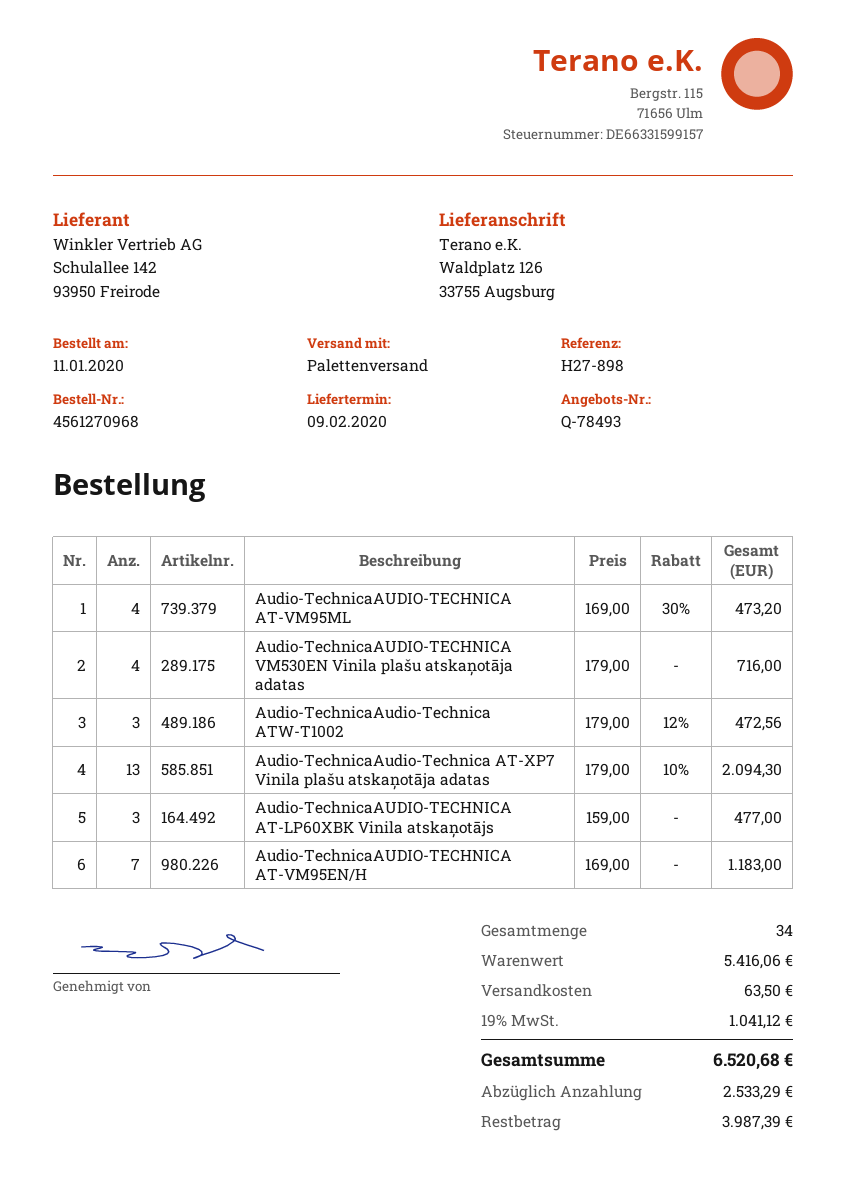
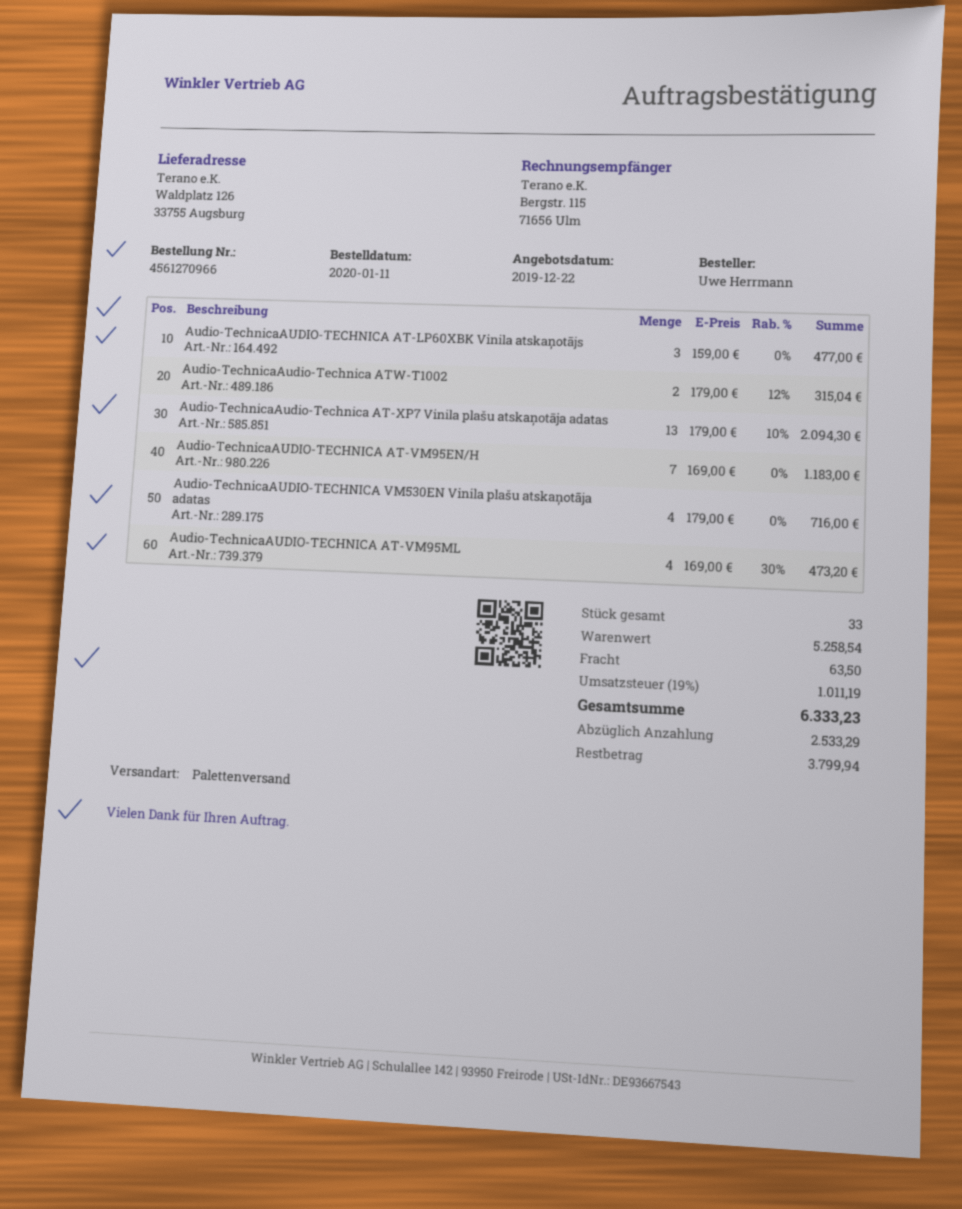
order number: 4561270968 -> 4561270966
Audio-TechnicaAudio-Technica ATW-T1002: 3 x 179.00 - 12% = 472.56 -> 2 x 179.00 - 12% = 315.04
total quantity: 34 -> 33
subtotal: 5416.06 -> 5258.54
tax: 19% = 1041.12 -> 19% = 1011.19
total: 6520.68 -> 6333.23
balance: 3987.39 -> 3799.94

